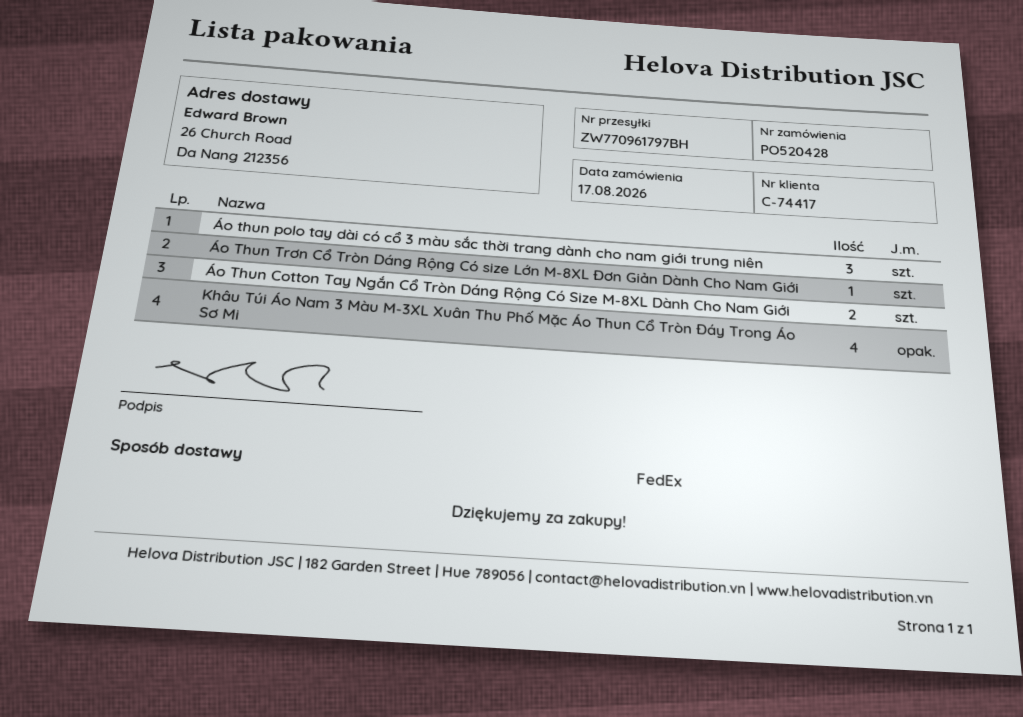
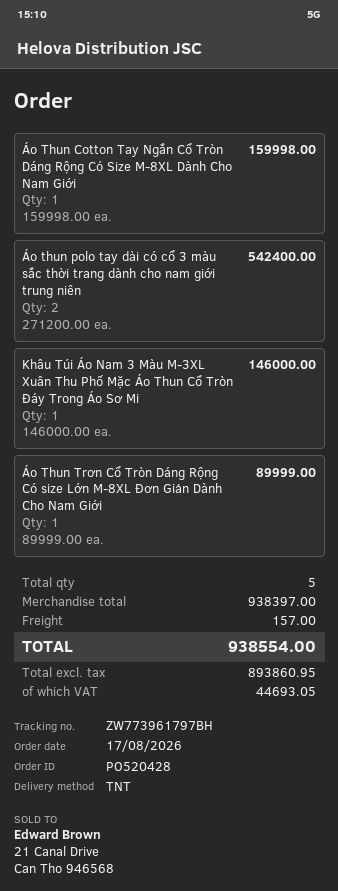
shipping method: FedEx -> TNT
tracking number: ZW770961797BH -> ZW773961797BH
Áo thun polo tay dài có cổ 3 màu sắc thời trang dành cho nam giới trung niên: 3 -> 2
Áo Thun Cotton Tay Ngắn Cổ Tròn Dáng Rộng Có Size M-8XL Dành Cho Nam Giới: 2 -> 1
Khâu Túi Áo Nam 3 Màu M-3XL Xuân Thu Phố Mặc Áo Thun Cổ Tròn Đáy Trong Áo Sơ Mi: 4 -> 1

